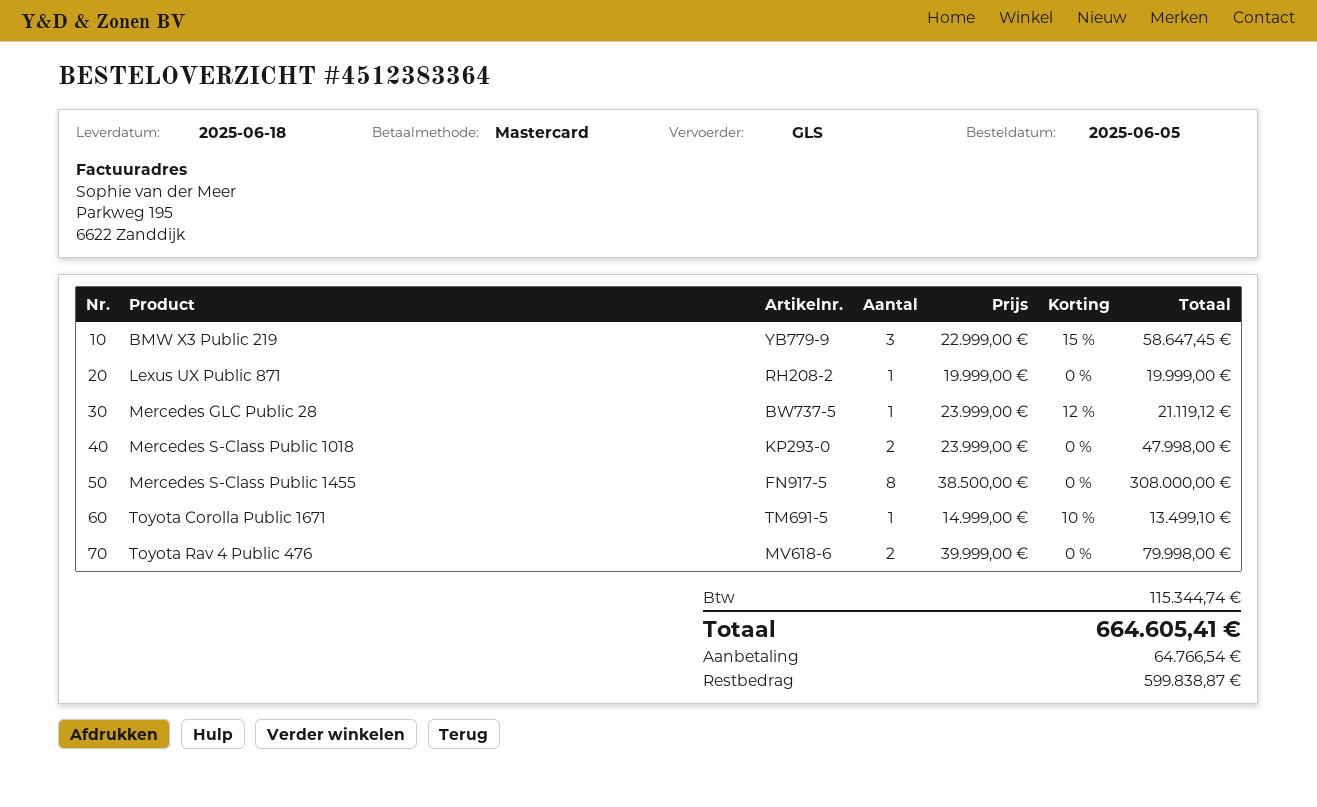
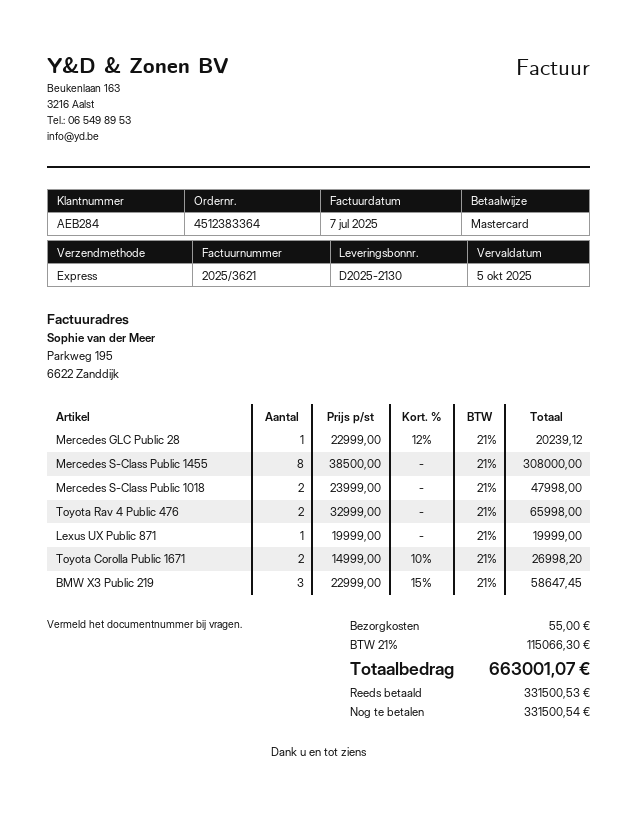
shipping method: GLS -> express
Mercedes GLC Public 28: 1 x 23999.00 - 12% = 21119.12 -> 1 x 22999.00 - 12% = 20239.12
Toyota Corolla Public 1671: 1 x 14999.00 - 10% = 13499.10 -> 2 x 14999.00 - 10% = 26998.20
Toyota Rav 4 Public 476: 2 x 39999.00 = 79998.00 -> 2 x 32999.00 = 65998.00
shipping: none -> 55.00
tax: 115344.74 -> 115066.30
total: 664605.41 -> 663001.07
deposit: 64766.54 -> 331500.53
balance: 599838.87 -> 331500.54

